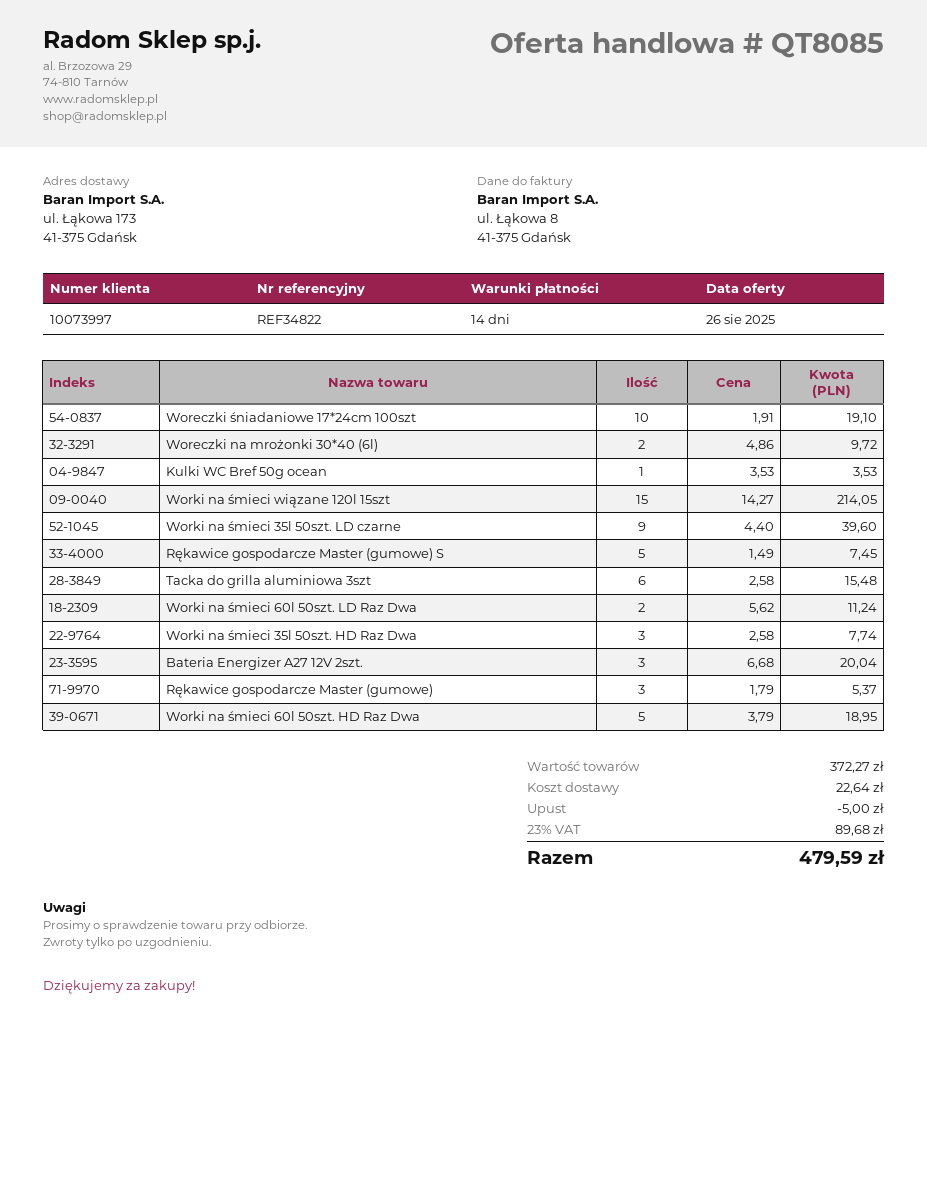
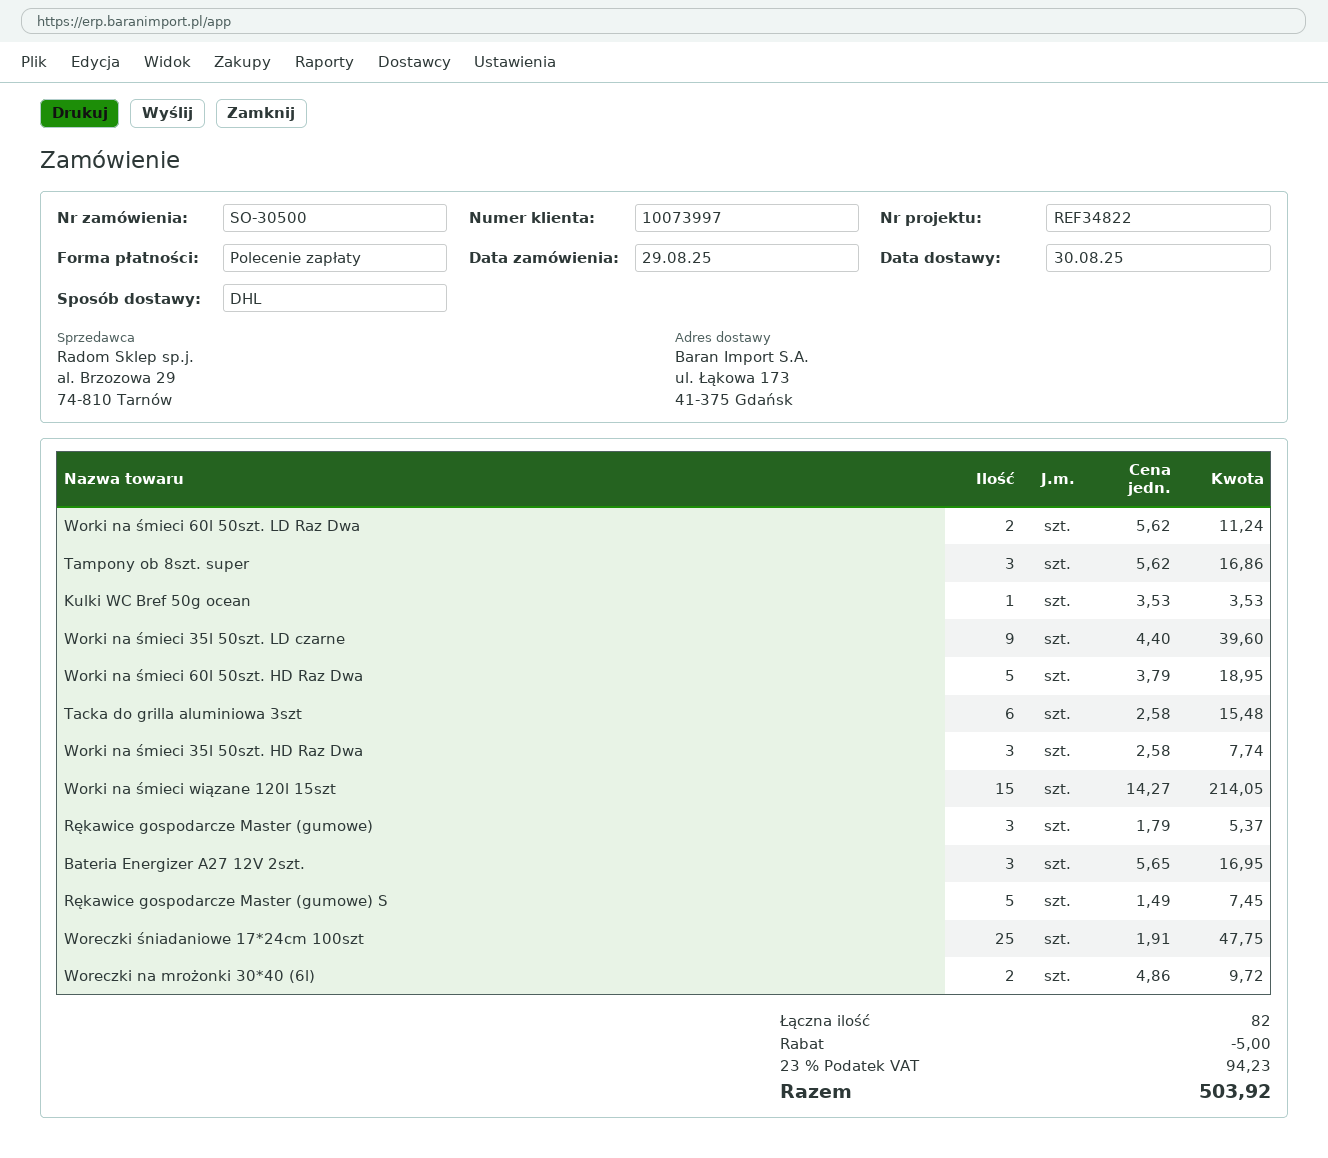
Woreczki śniadaniowe 17*24cm 100szt: 10 x 1.91 = 19.10 -> 25 x 1.91 = 47.75
Bateria Energizer A27 12V 2szt.: 3 x 6.68 = 20.04 -> 3 x 5.65 = 16.95
Tampony ob 8szt. super: none -> 3 x 5.62 = 16.86
shipping: 22.64 -> none
tax: 23% = 89.68 -> 23% = 94.23
total: 479.59 -> 503.92

